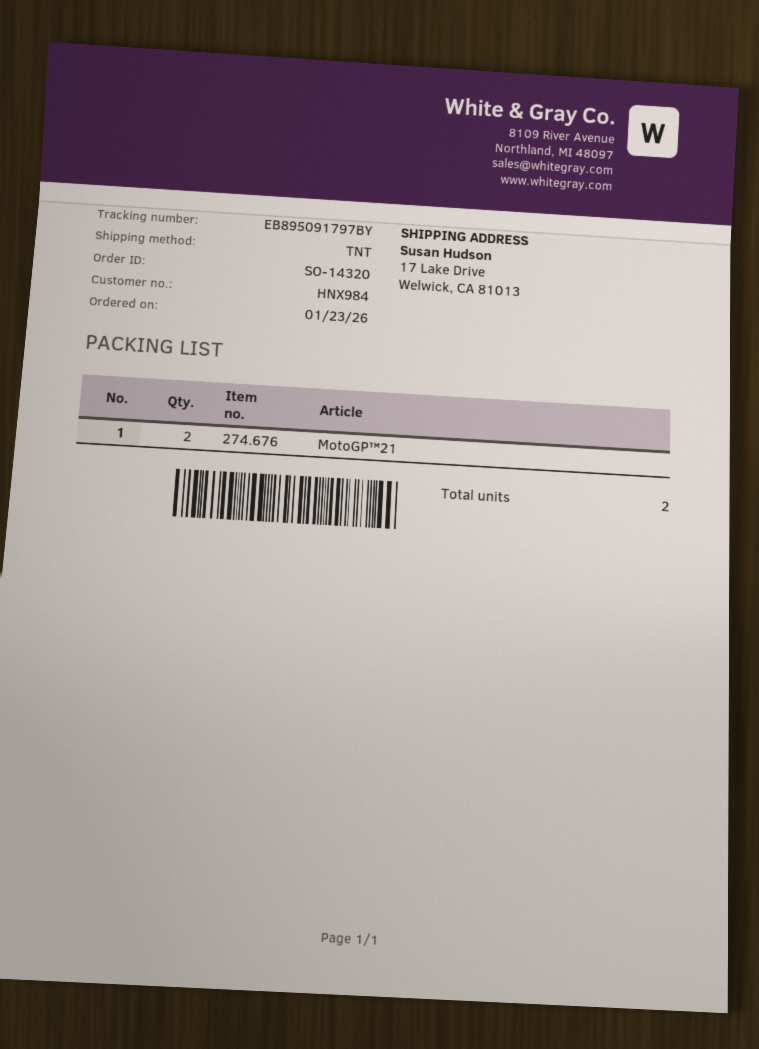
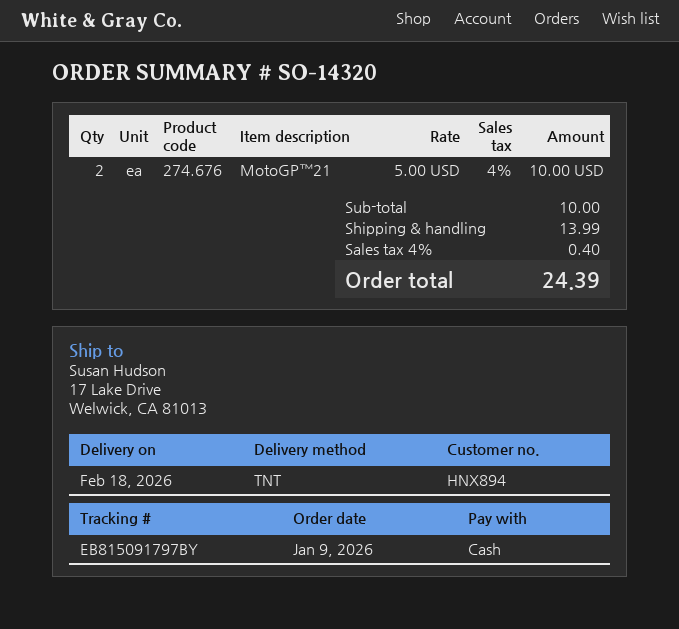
order date: 2026-01-23 -> 2026-01-09
customer number: HNX984 -> HNX894
tracking number: EB895091797BY -> EB815091797BY

